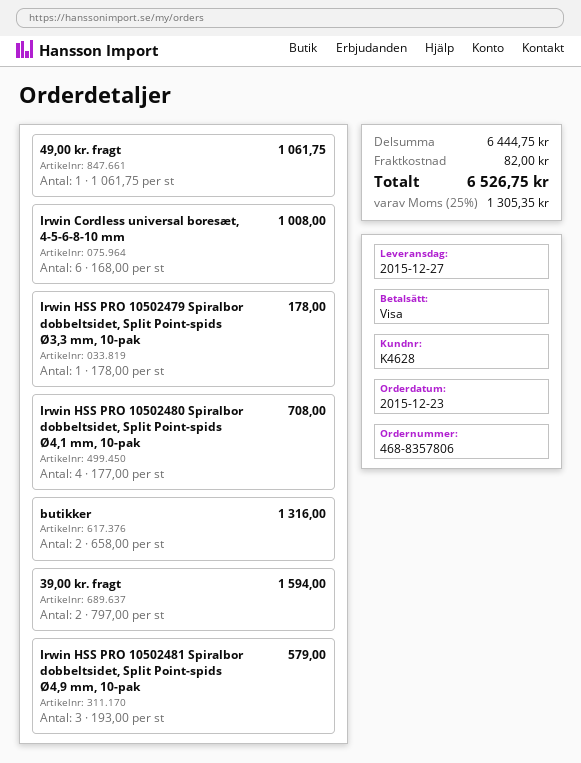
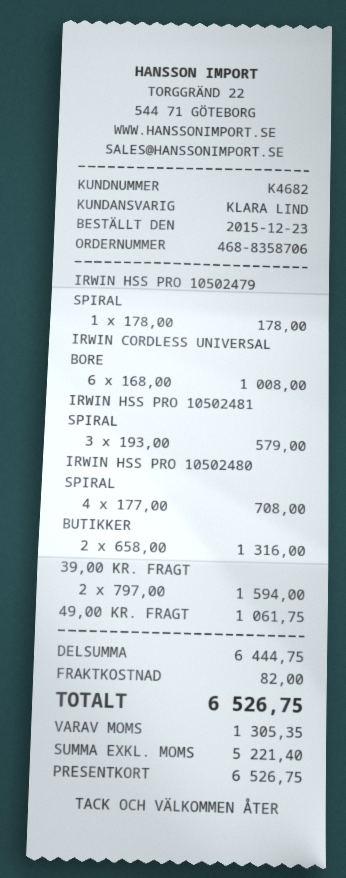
order number: 468-8357806 -> 468-8358706
customer number: K4628 -> K4682
payment method: Visa -> gift card

